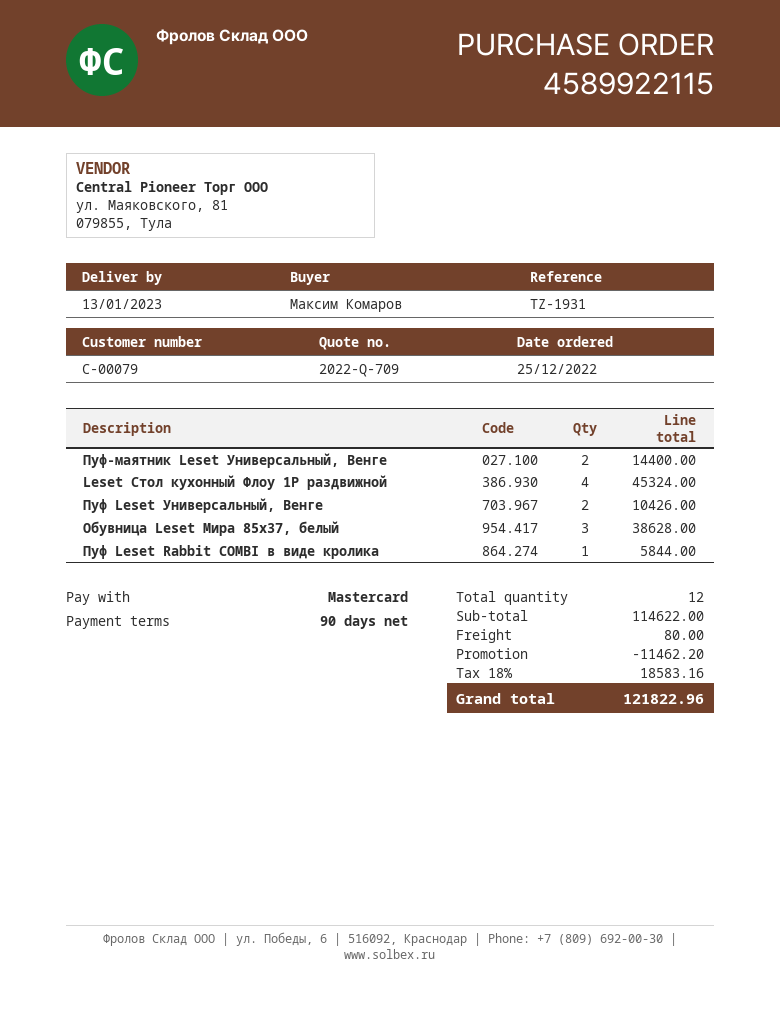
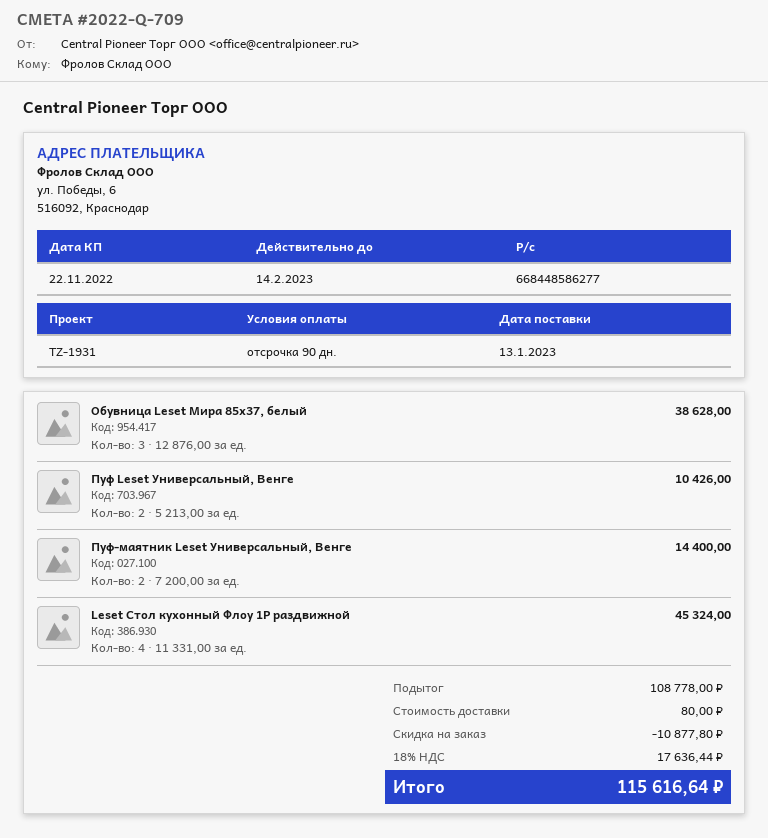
Пуф Leset Rabbit COMBI в виде кролика: 1 for 5844.00 -> none
subtotal: 114622.00 -> 108778.00
discount: 11462.20 -> 10877.80
tax: 18% = 18583.16 -> 18% = 17636.44
total: 121822.96 -> 115616.64

